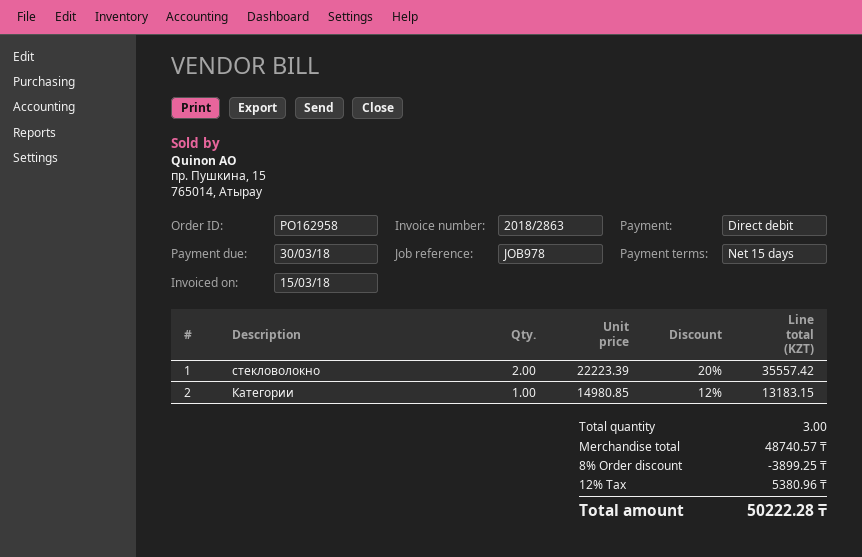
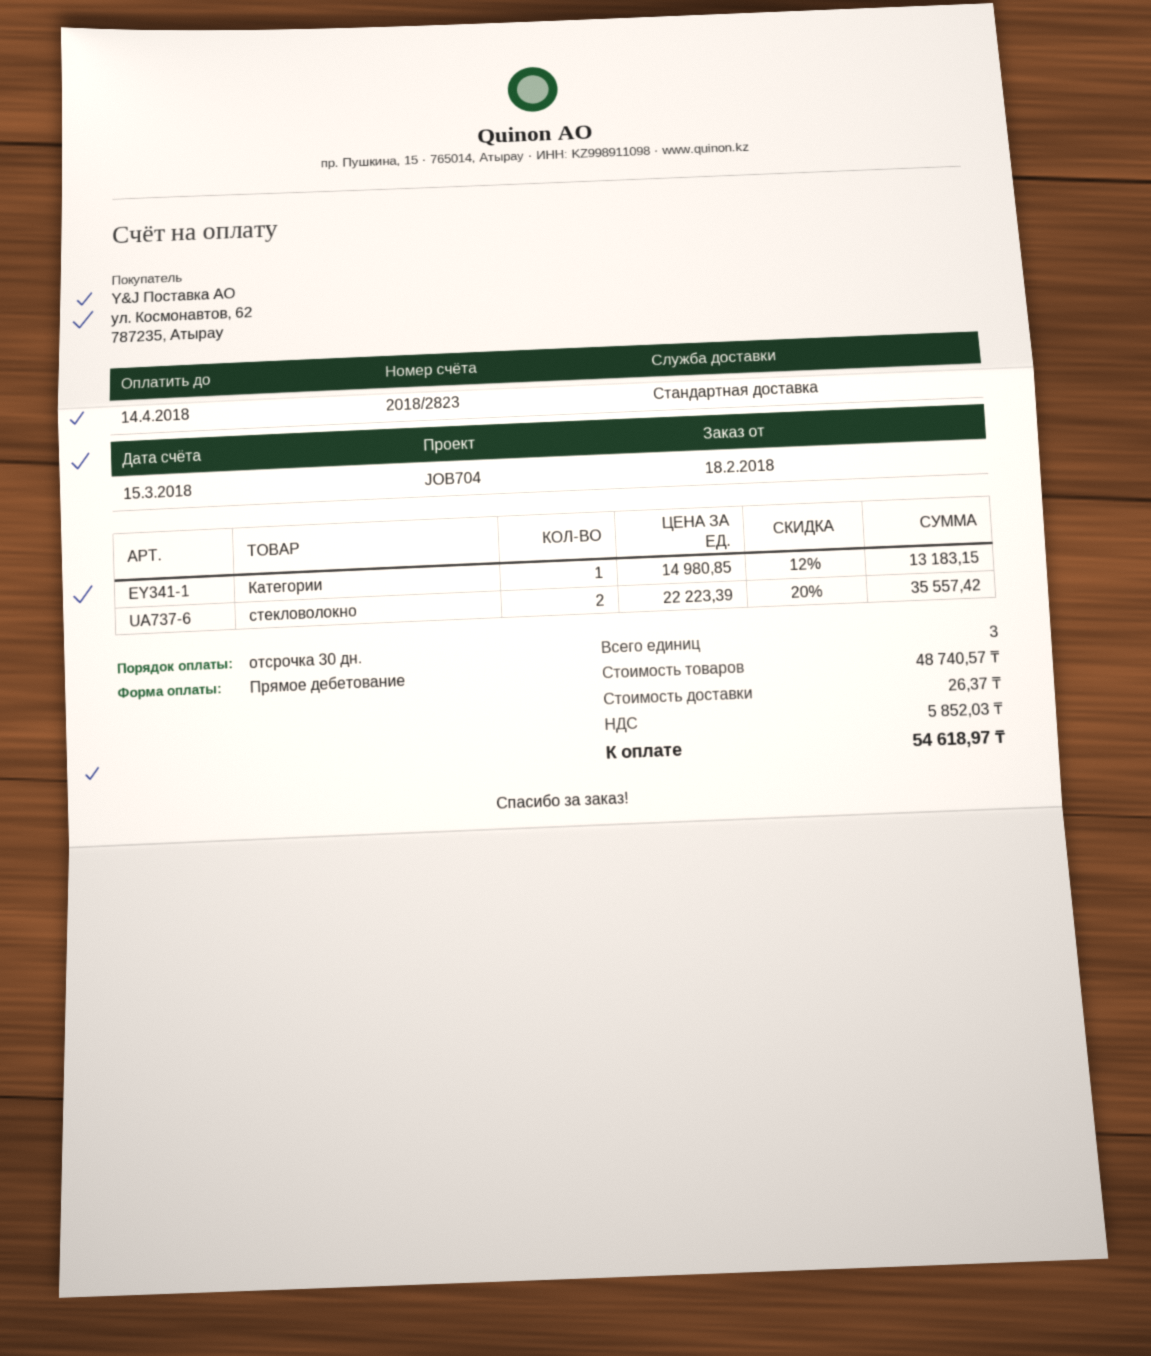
invoice number: 2018/2863 -> 2018/2823
payment terms: 15 days -> 30 days
due date: 2018-03-30 -> 2018-04-14
reference: JOB978 -> JOB704
discount: 8% = 3899.25 -> none
shipping: none -> 26.37
tax: 5380.96 -> 5852.03
total: 50222.28 -> 54618.97

